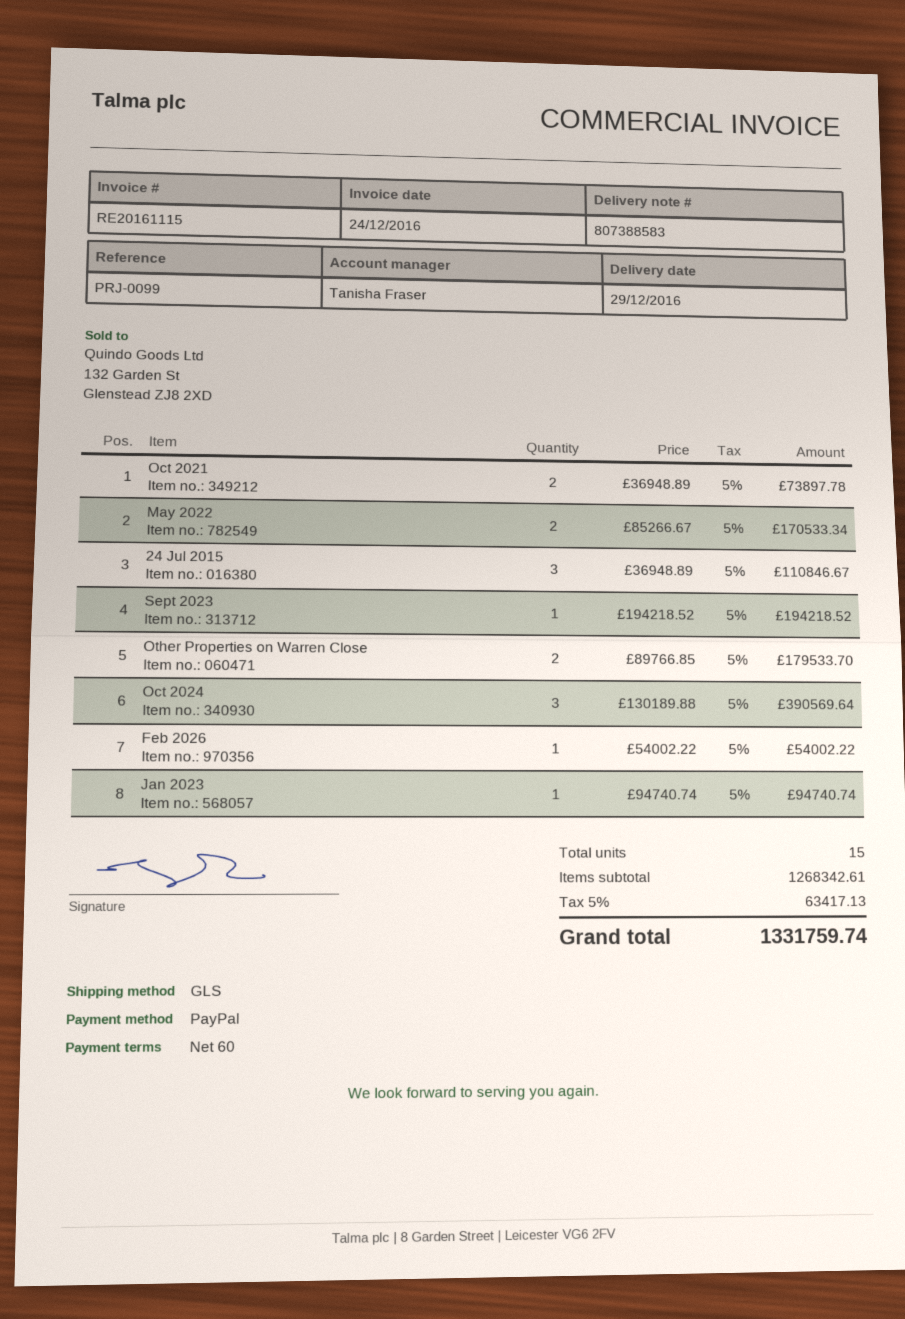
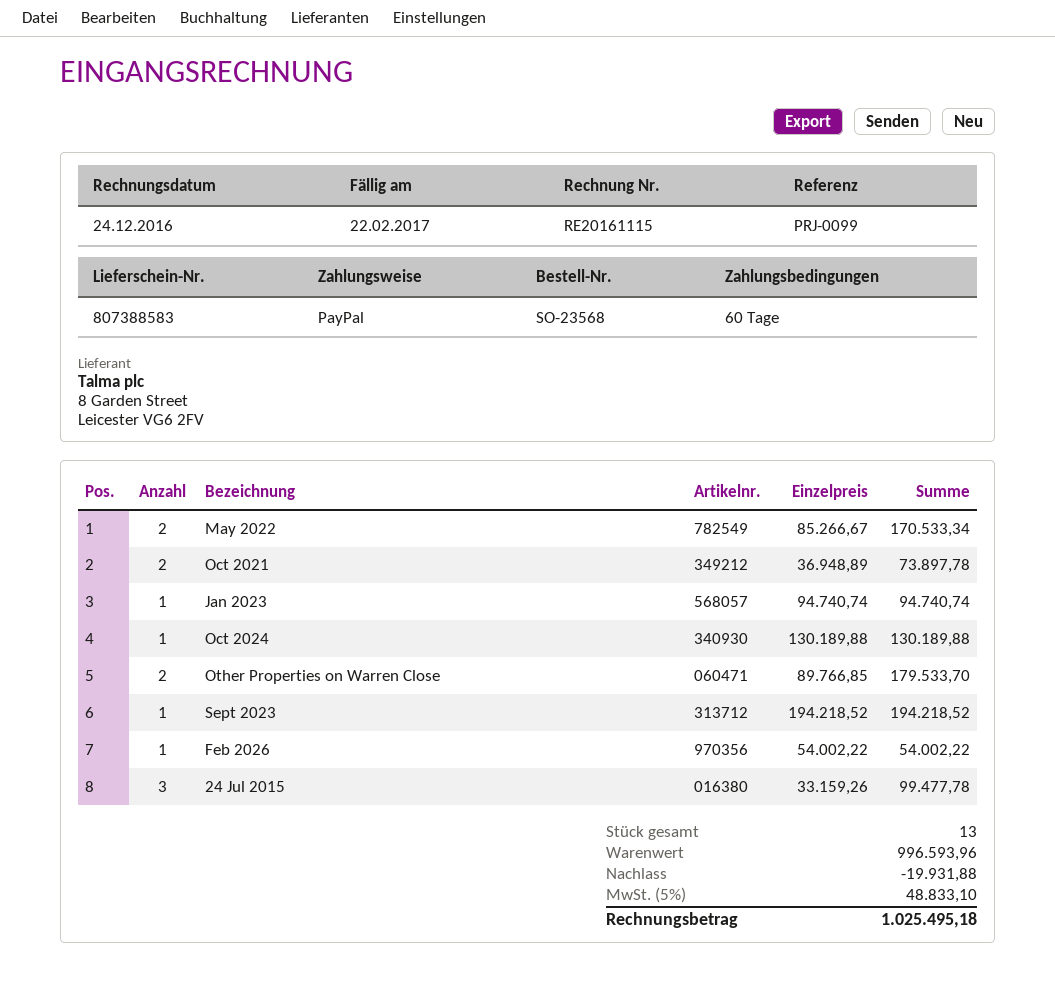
24 Jul 2015: 3 x 36948.89 = 110846.67 -> 3 x 33159.26 = 99477.78
Oct 2024: 3 x 130189.88 = 390569.64 -> 1 x 130189.88 = 130189.88
total quantity: 15 -> 13
subtotal: 1268342.61 -> 996593.96
discount: none -> 19931.88
tax: 5% = 63417.13 -> 5% = 48833.10
total: 1331759.74 -> 1025495.18

